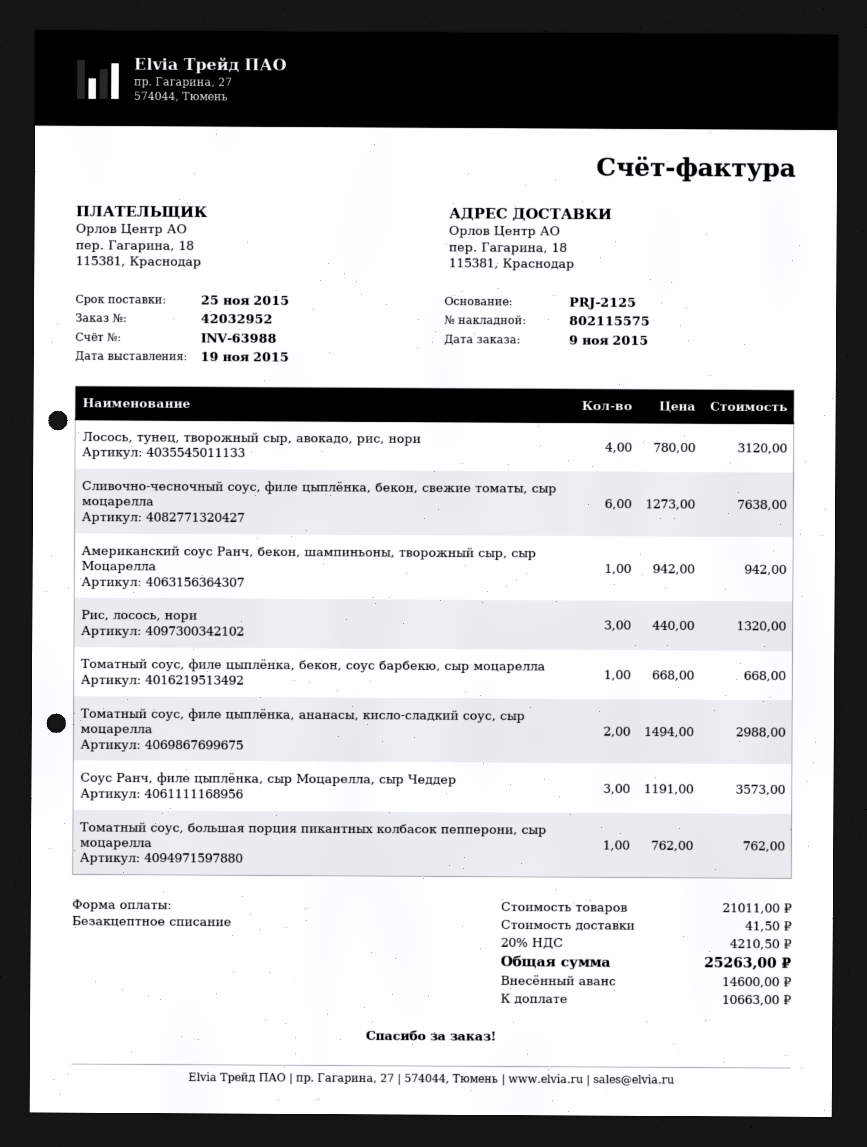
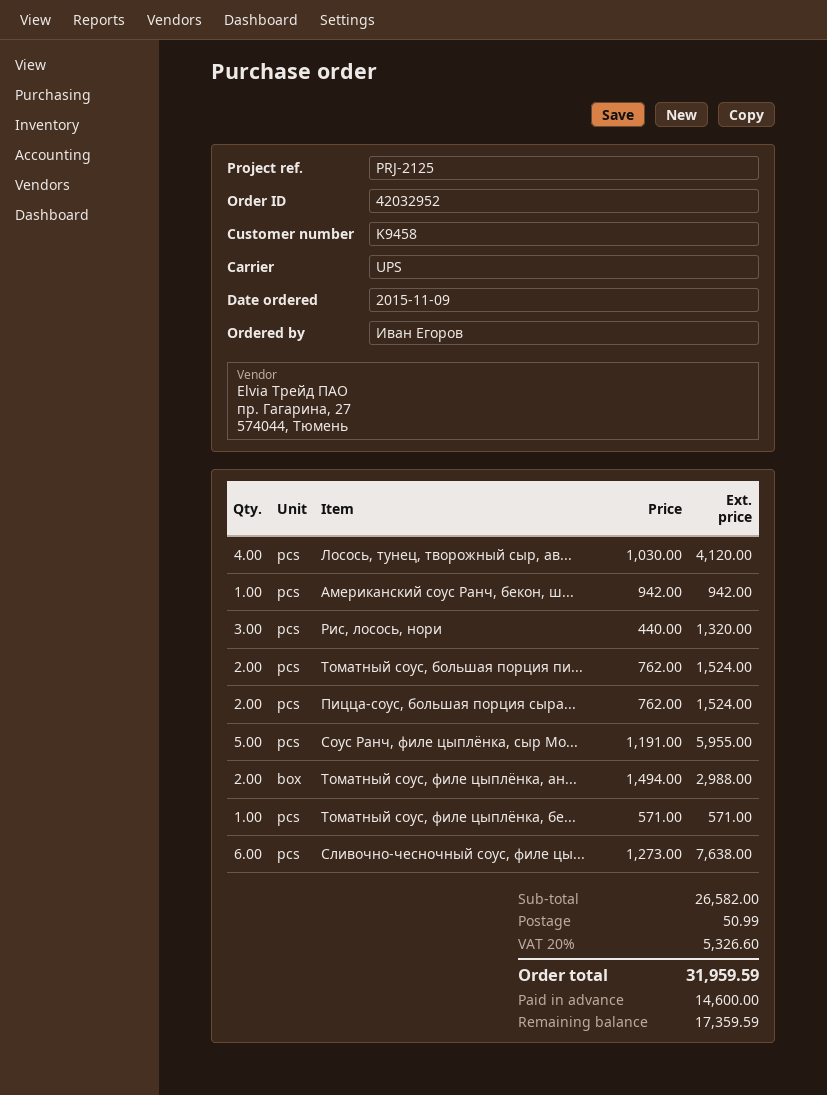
Лосось, тунец, творожный сыр, авокадо, рис, нори: 4 x 780.00 = 3120.00 -> 4 x 1030.00 = 4120.00
Томатный соус, филе цыплёнка, бекон, соус барбекю, сыр моцарелла: 1 x 668.00 = 668.00 -> 1 x 571.00 = 571.00
Соус Ранч, филе цыплёнка, сыр Моцарелла, сыр Чеддер: 3 x 1191.00 = 3573.00 -> 5 x 1191.00 = 5955.00
Томатный соус, большая порция пикантных колбасок пепперони, сыр моцарелла: 1 x 762.00 = 762.00 -> 2 x 762.00 = 1524.00
Пицца-соус, большая порция сыра...: none -> 2 x 762.00 = 1524.00
subtotal: 21011.00 -> 26582.00
shipping: 41.50 -> 50.99
tax: 20% = 4210.50 -> 20% = 5326.60
total: 25263.00 -> 31959.59
balance: 10663.00 -> 17359.59

